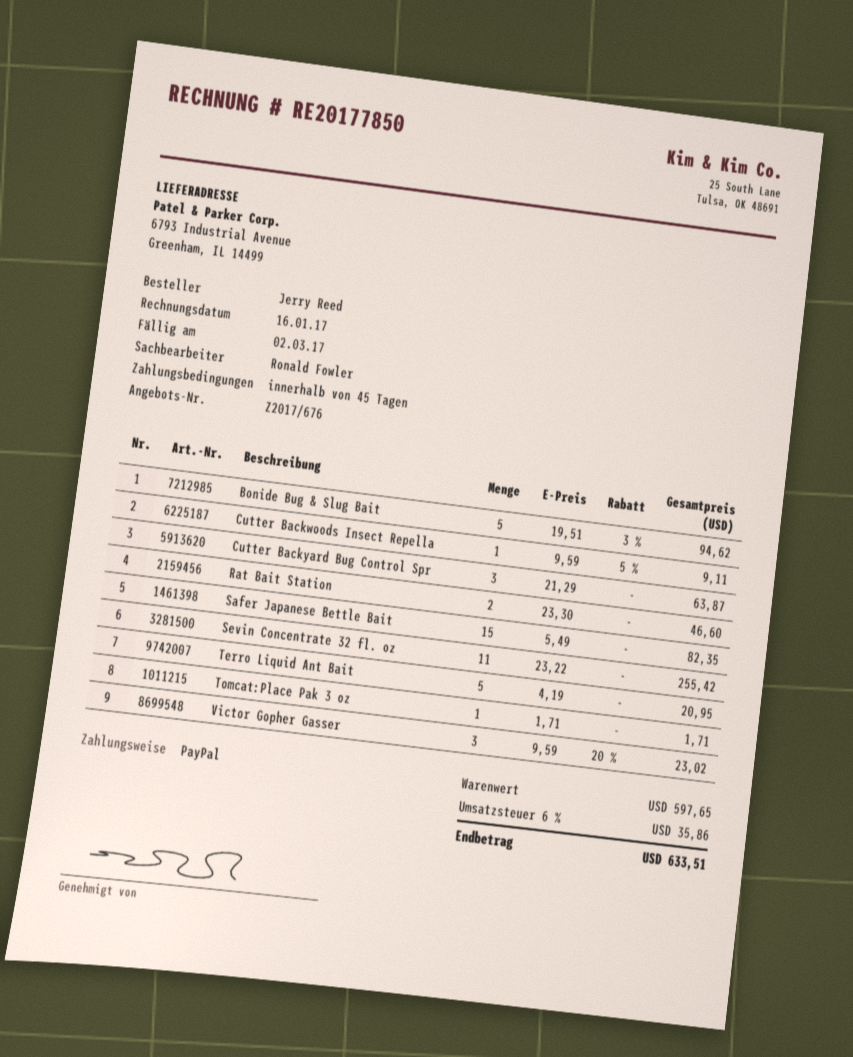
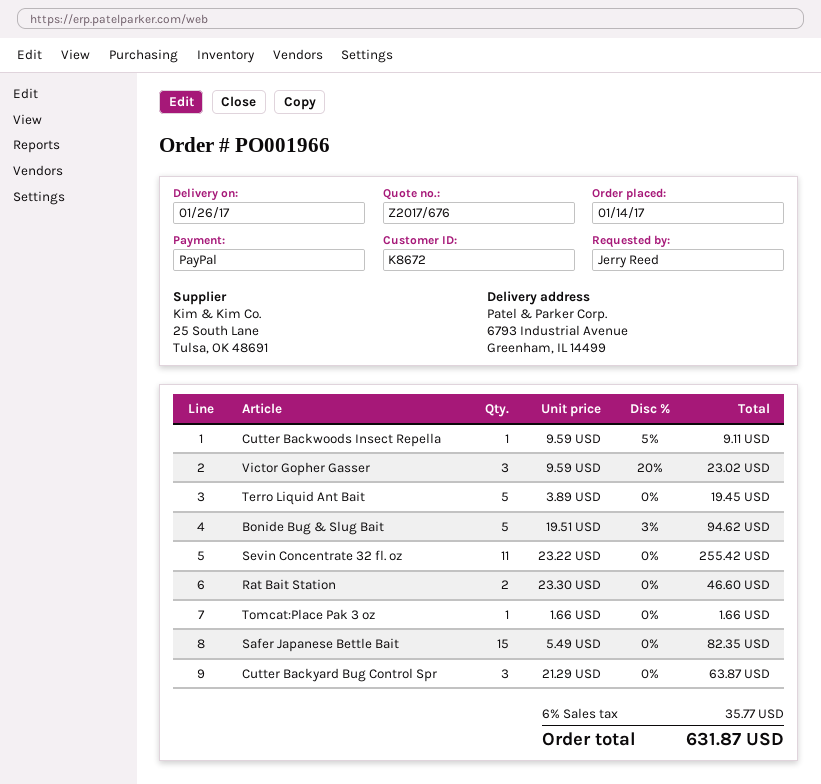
Terro Liquid Ant Bait: 5 x 4.19 = 20.95 -> 5 x 3.89 = 19.45
Tomcat:Place Pak 3 oz: 1 x 1.71 = 1.71 -> 1 x 1.66 = 1.66
tax: 6% = 35.86 -> 6% = 35.77
total: 633.51 -> 631.87

